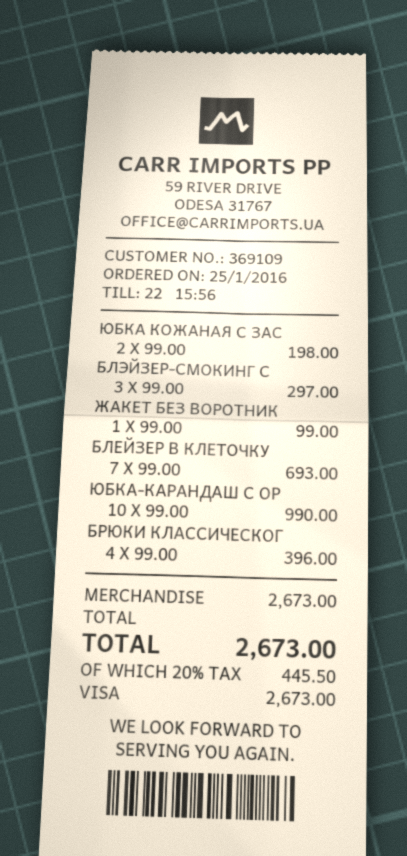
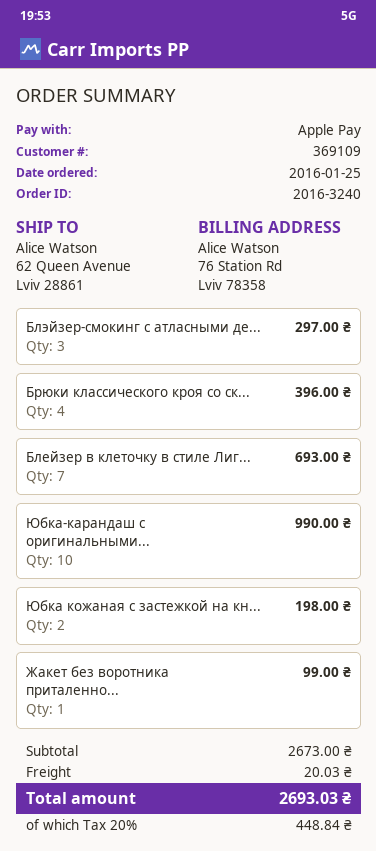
payment method: Visa -> Apple Pay
shipping: none -> 20.03
tax: 20% = 445.50 -> 20% = 448.84
total: 2673.00 -> 2693.03

